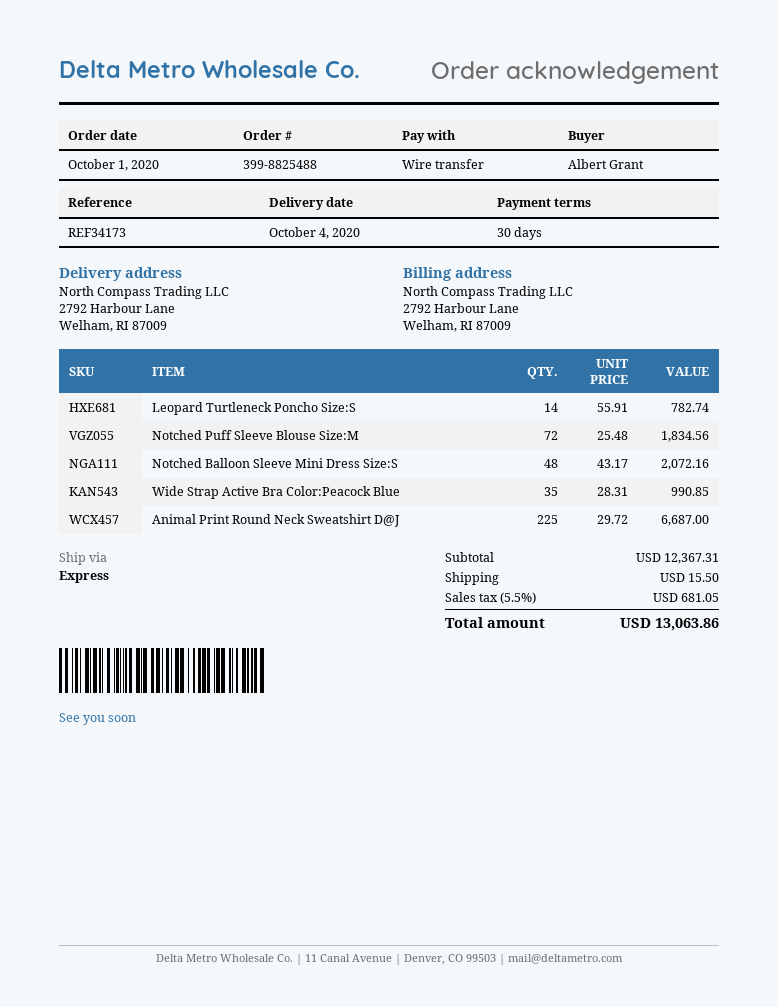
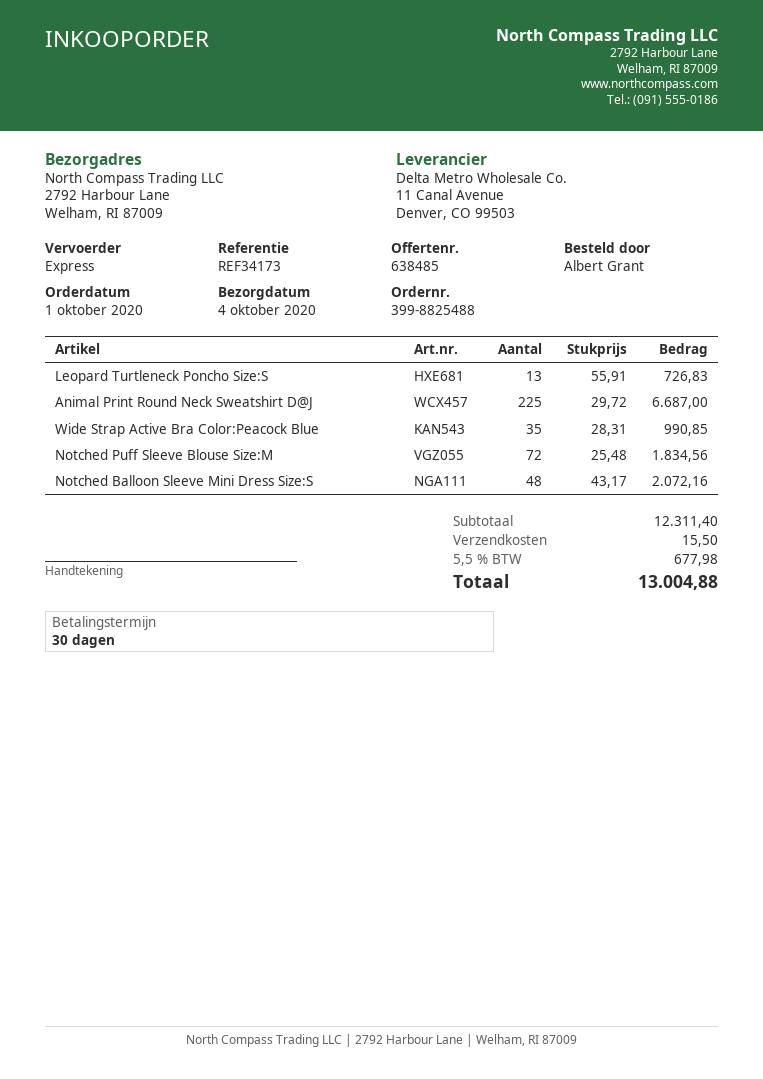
Leopard Turtleneck Poncho Size:S: 14 x 55.91 = 782.74 -> 13 x 55.91 = 726.83
subtotal: 12367.31 -> 12311.40
tax: 5.5% = 681.05 -> 5.5% = 677.98
total: 13063.86 -> 13004.88

